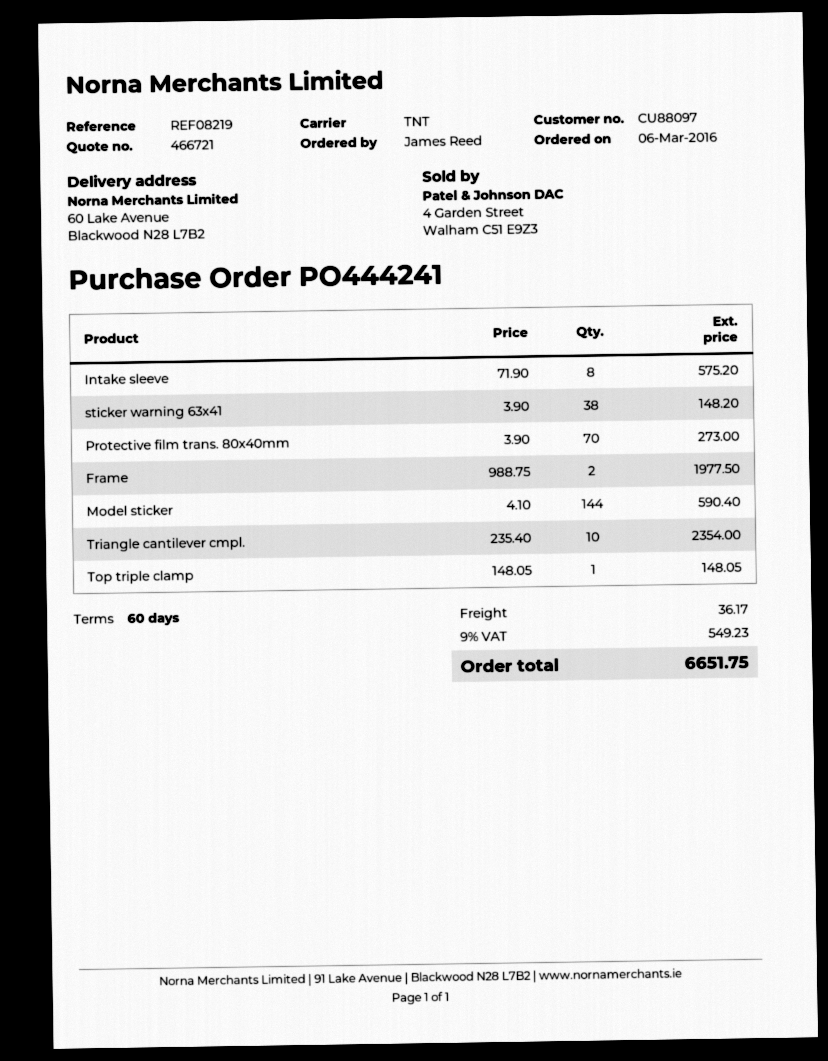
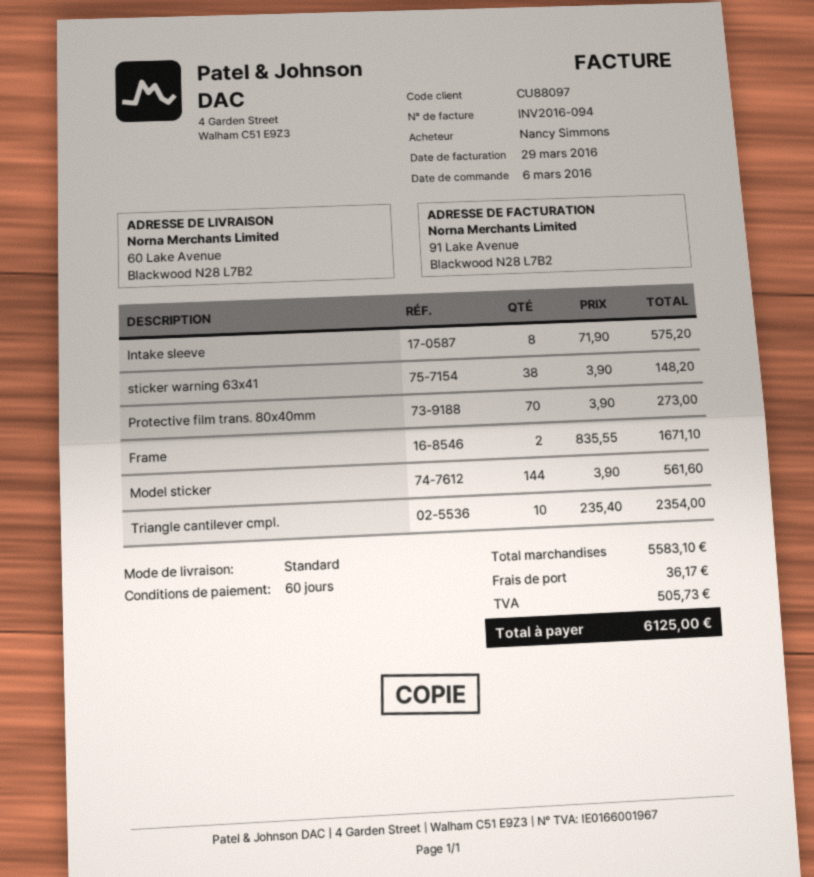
ordered by: James Reed -> Nancy Simmons
shipping method: TNT -> standard
Frame: 2 x 988.75 = 1977.50 -> 2 x 835.55 = 1671.10
Model sticker: 144 x 4.10 = 590.40 -> 144 x 3.90 = 561.60
Top triple clamp: 1 x 148.05 = 148.05 -> none
tax: 549.23 -> 505.73
total: 6651.75 -> 6125.00

